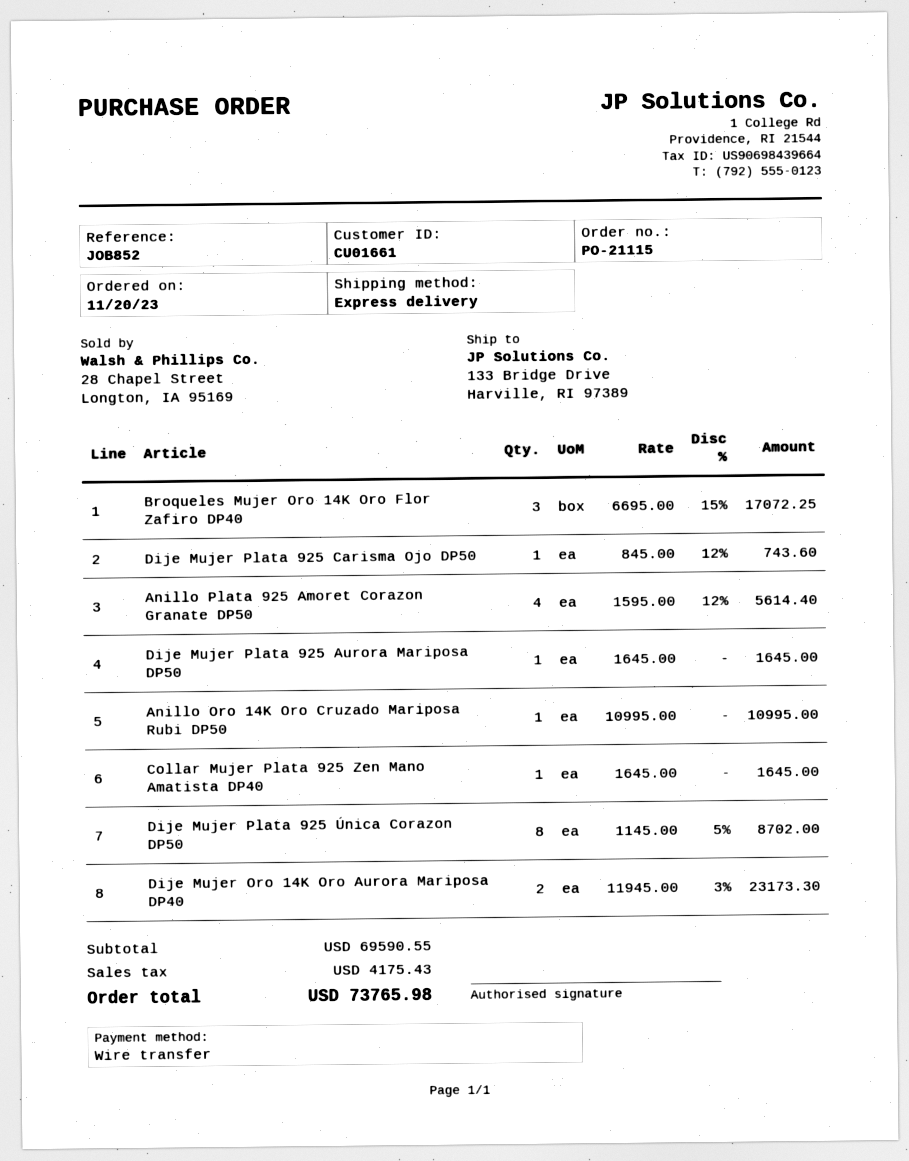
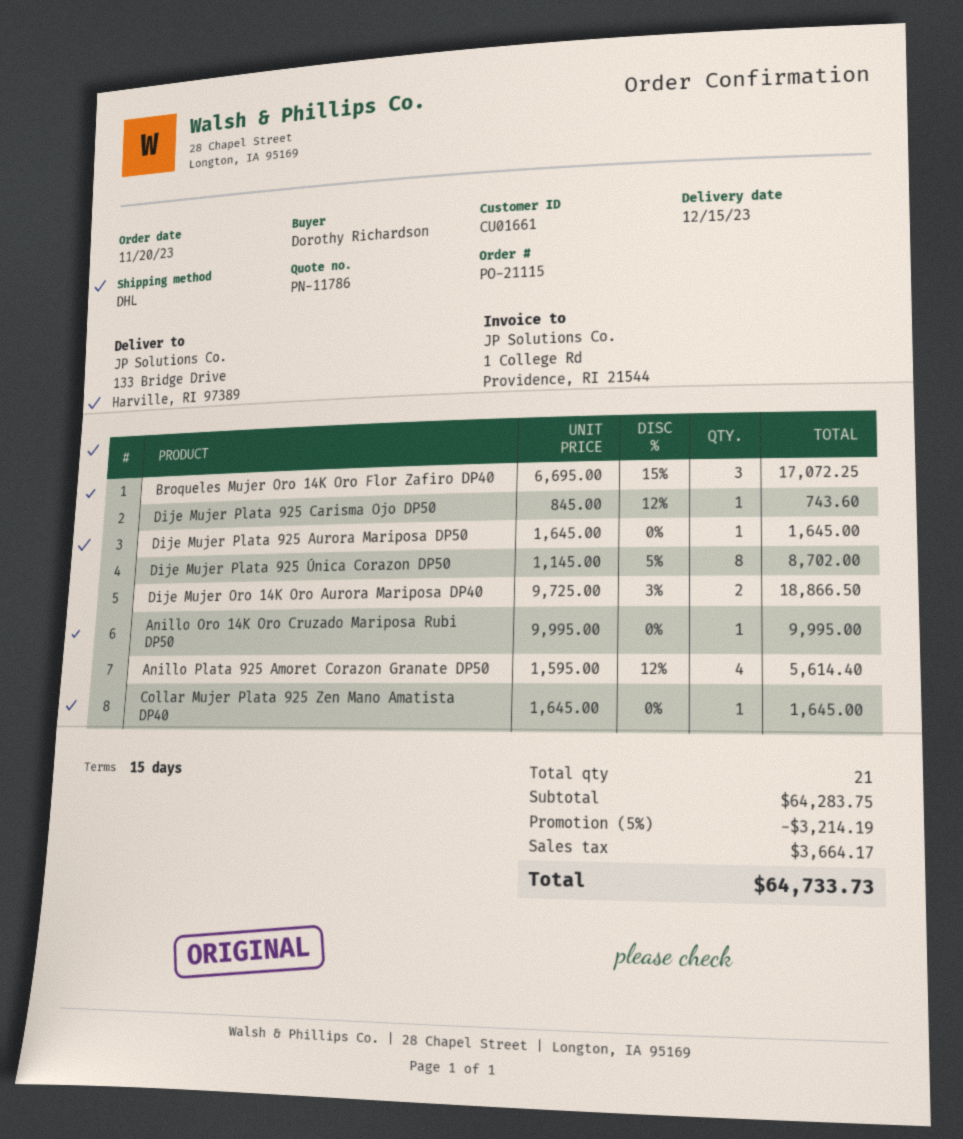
shipping method: express -> DHL
Anillo Oro 14K Oro Cruzado Mariposa Rubi DP50: 1 x 10995.00 = 10995.00 -> 1 x 9995.00 = 9995.00
Dije Mujer Oro 14K Oro Aurora Mariposa DP40: 2 x 11945.00 - 3% = 23173.30 -> 2 x 9725.00 - 3% = 18866.50
subtotal: 69590.55 -> 64283.75
discount: none -> 5% = 3214.19
tax: 4175.43 -> 3664.17
total: 73765.98 -> 64733.73

